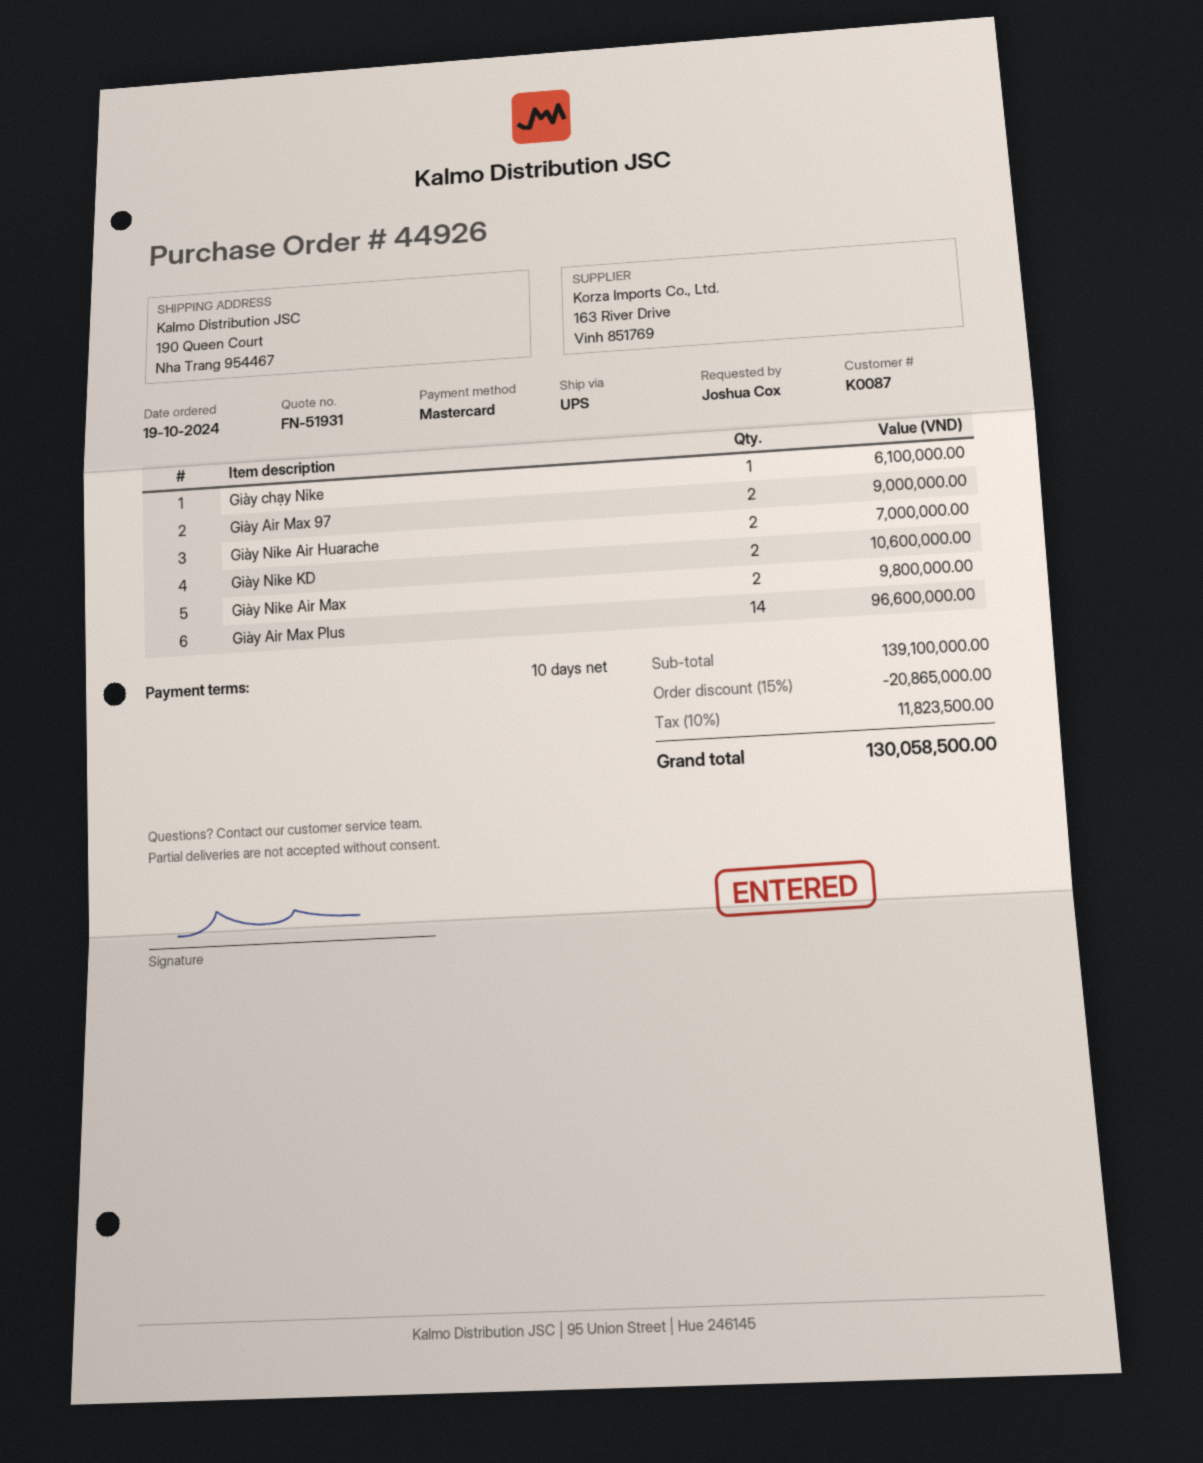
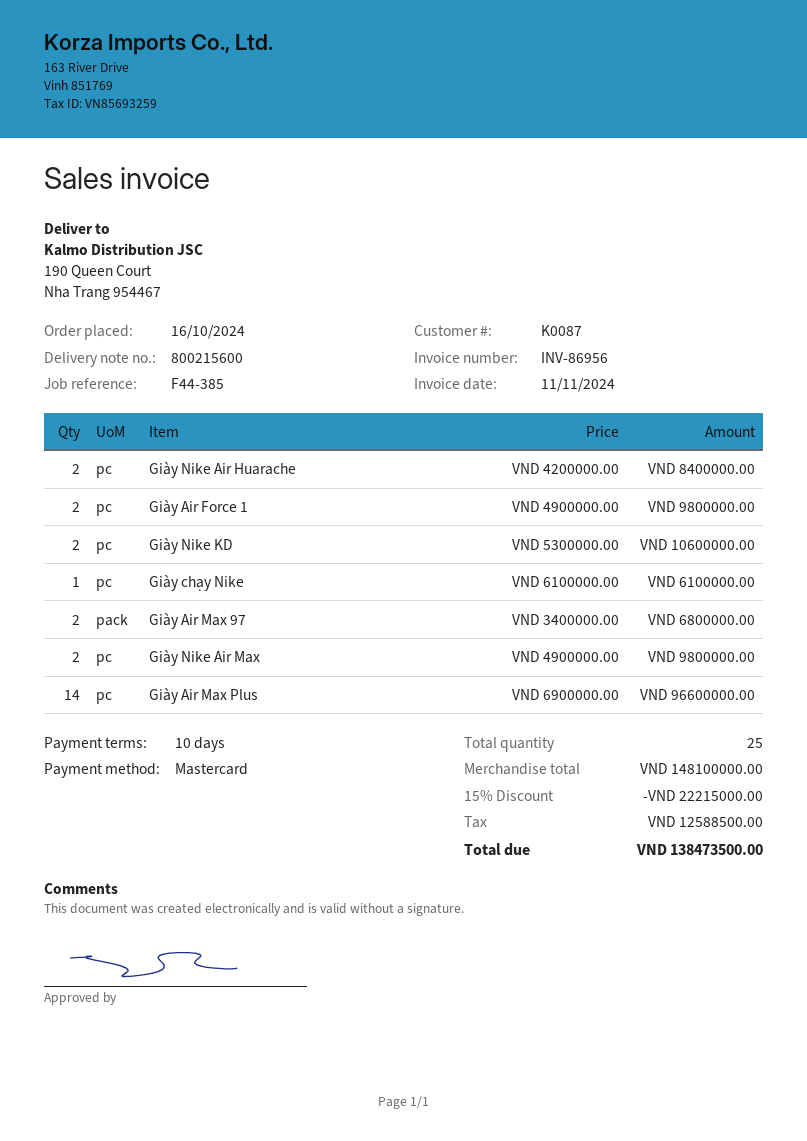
order date: 2024-10-19 -> 2024-10-16
Giày Air Max 97: 2 for 9000000.00 -> 2 for 6800000.00
Giày Nike Air Huarache: 2 for 7000000.00 -> 2 for 8400000.00
Giày Air Force 1: none -> 2 for 9800000.00
subtotal: 139100000.00 -> 148100000.00
discount: 15% = 20865000.00 -> 15% = 22215000.00
tax: 11823500.00 -> 12588500.00
total: 130058500.00 -> 138473500.00

